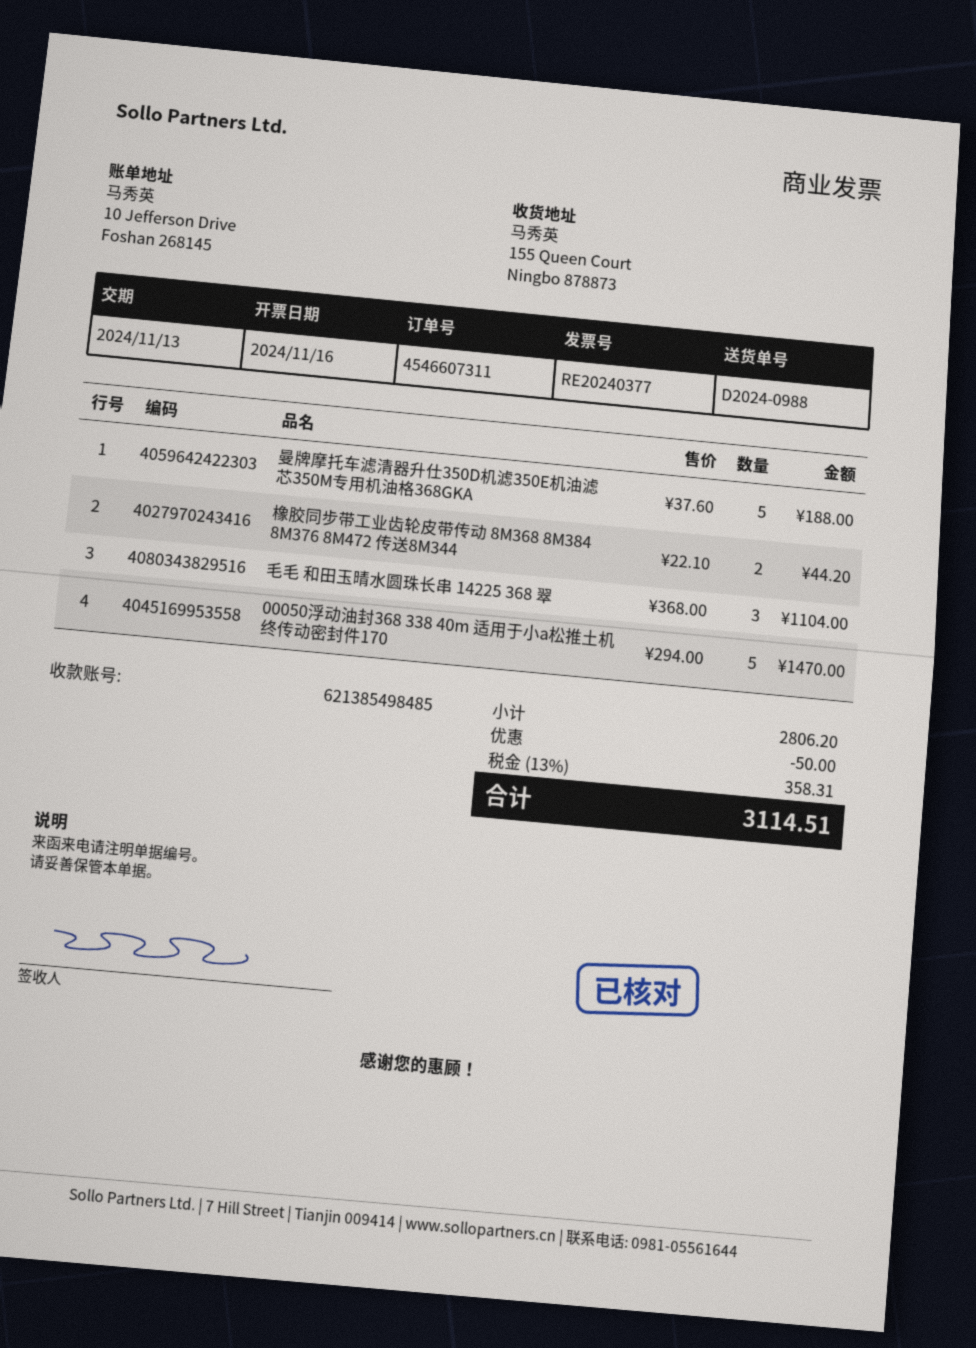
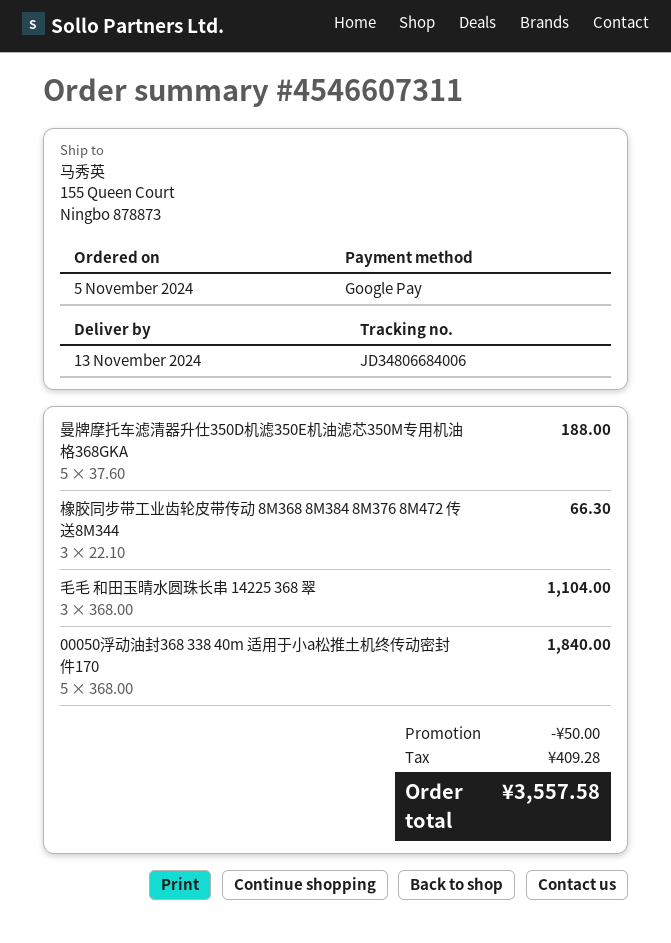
橡胶同步带工业齿轮皮带传动 8M368 8M384 8M376 8M472 传送8M344: 2 x 22.10 = 44.20 -> 3 x 22.10 = 66.30
00050浮动油封368 338 40m 适用于小a松推土机终传动密封件170: 5 x 294.00 = 1470.00 -> 5 x 368.00 = 1840.00
tax: 358.31 -> 409.28
total: 3114.51 -> 3557.58

